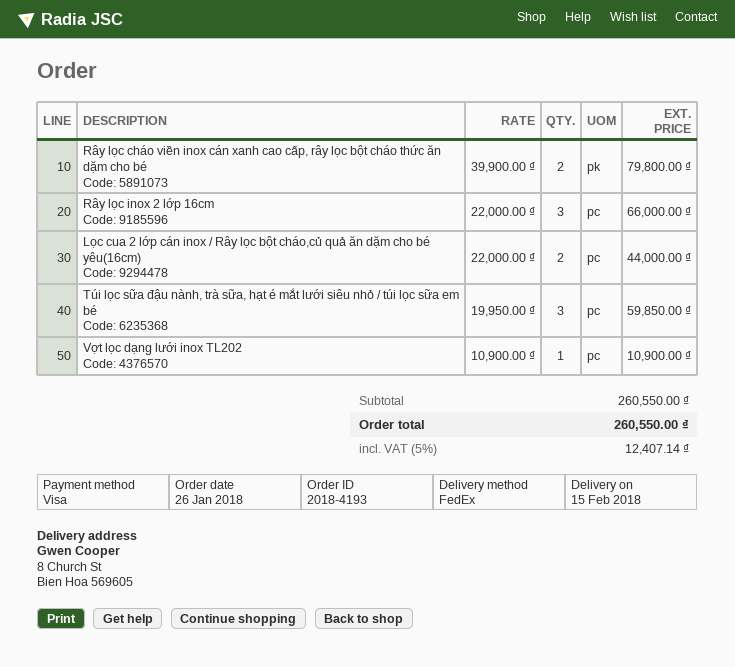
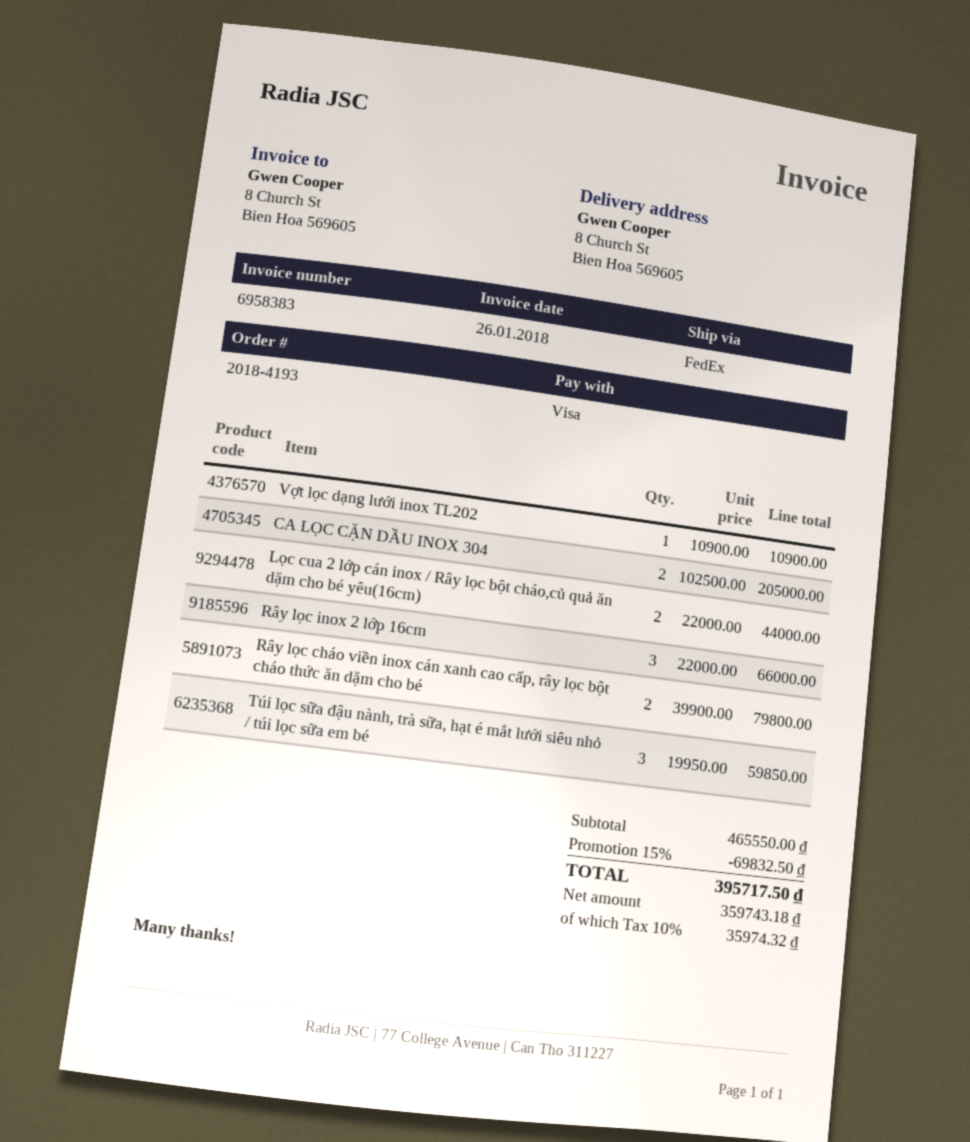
CA LỌC CẶN DẦU INOX 304: none -> 2 x 102500.00 = 205000.00
subtotal: 260550.00 -> 465550.00
discount: none -> 15% = 69832.50
tax: 5% = 12407.14 -> 10% = 35974.32
total: 260550.00 -> 395717.50

